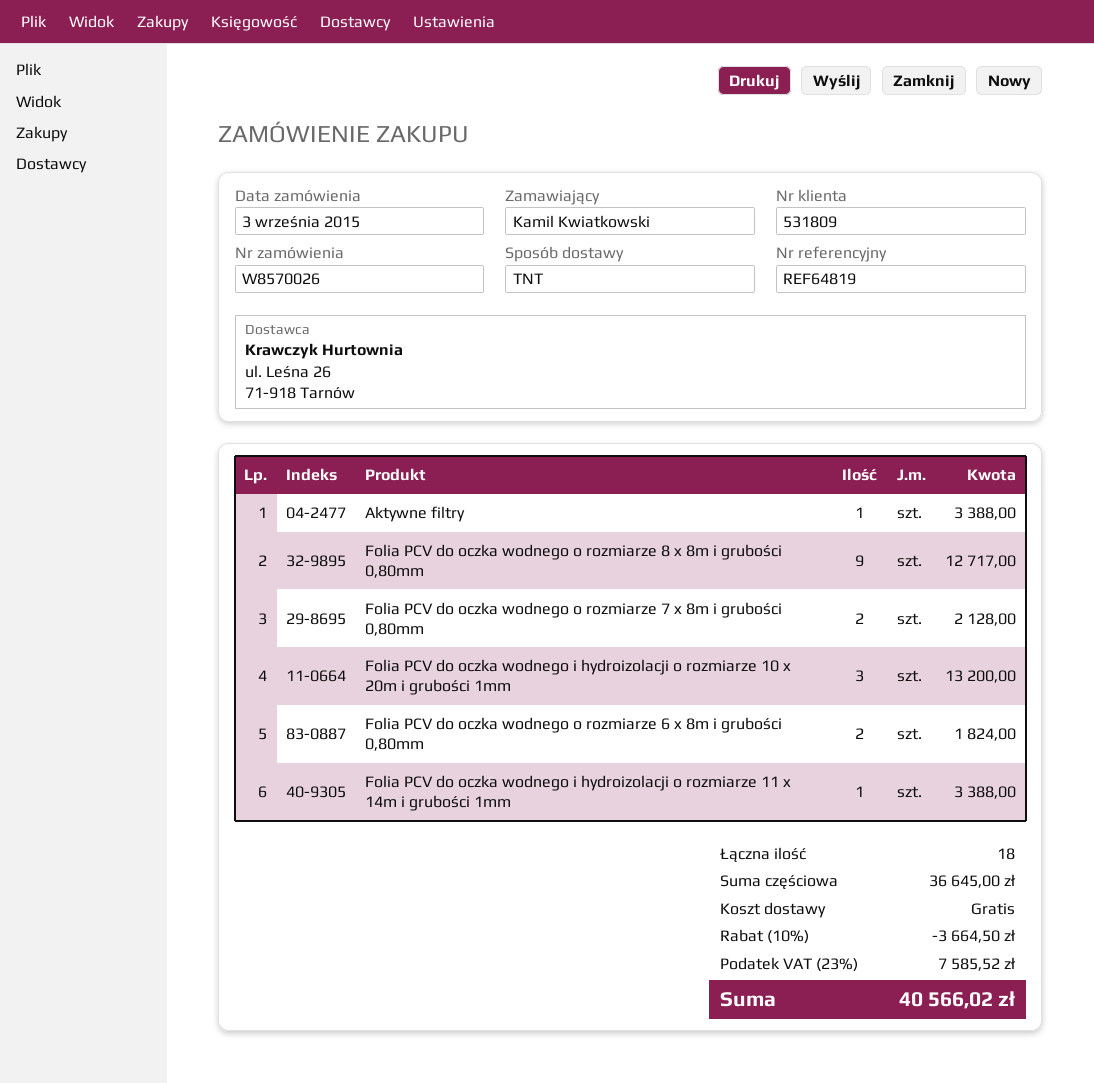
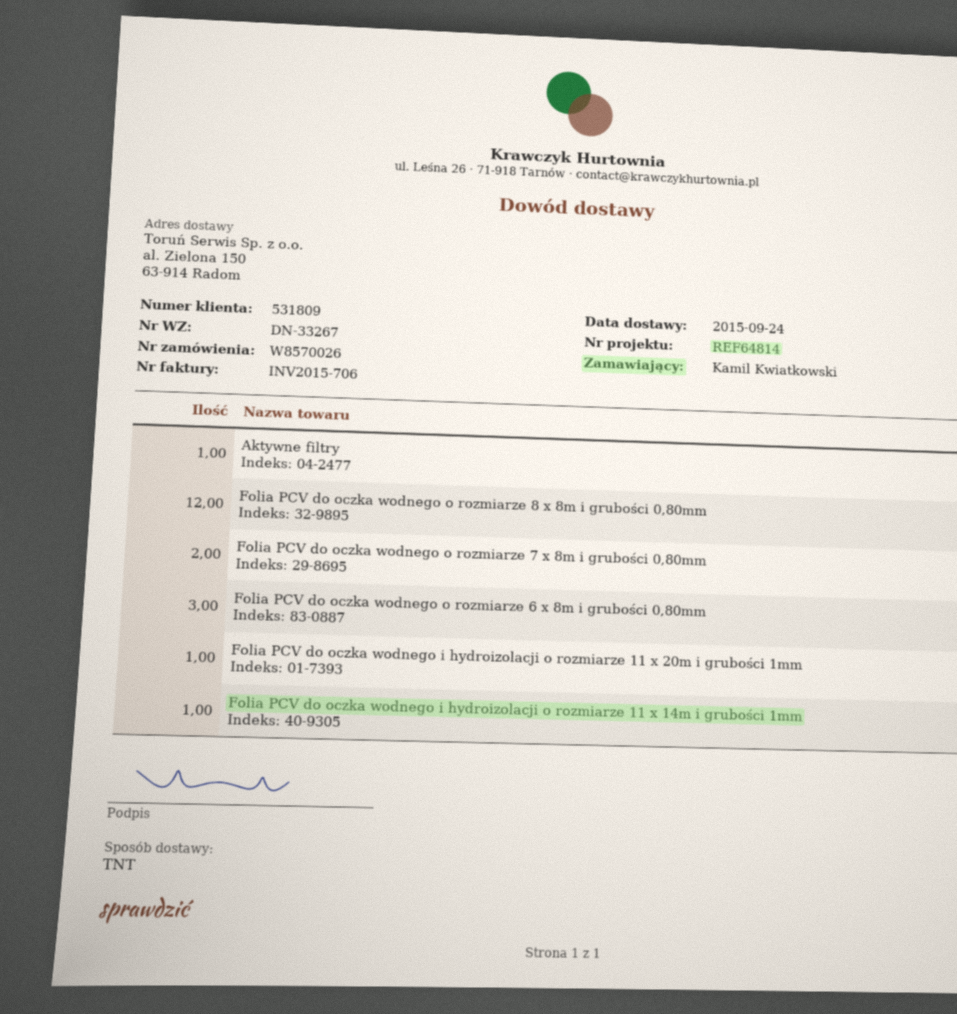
reference: REF64819 -> REF64814
Folia PCV do oczka wodnego o rozmiarze 8 x 8m i grubości 0,80mm: 9 -> 12
Folia PCV do oczka wodnego i hydroizolacji o rozmiarze 10 x 20m i grubości 1mm: 3 -> none
Folia PCV do oczka wodnego o rozmiarze 6 x 8m i grubości 0,80mm: 2 -> 3
Folia PCV do oczka wodnego i hydroizolacji o rozmiarze 11 x 20m i grubości 1mm: none -> 1

